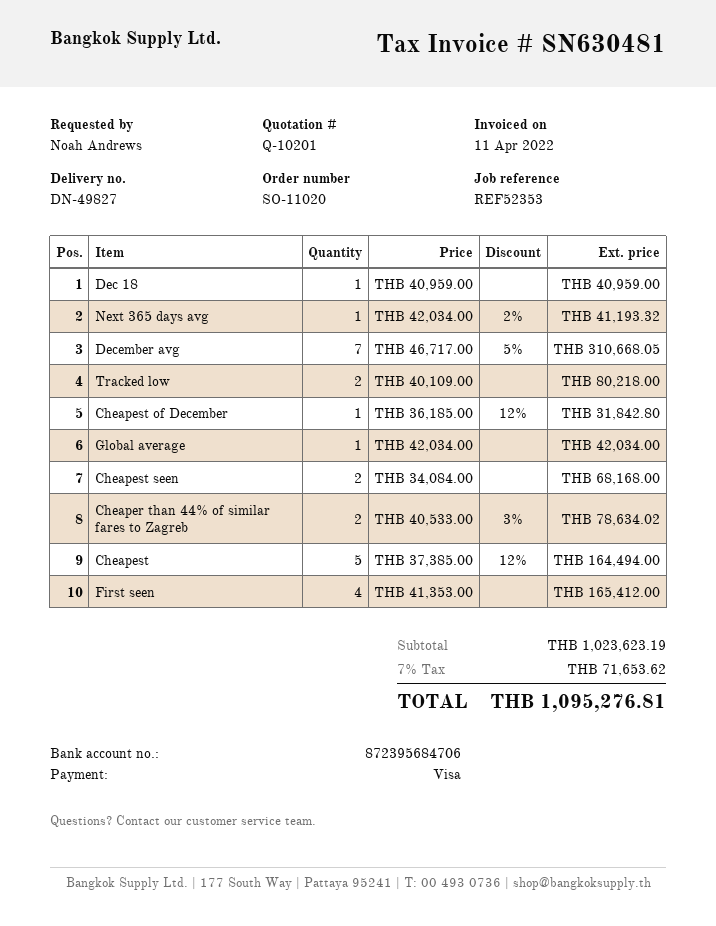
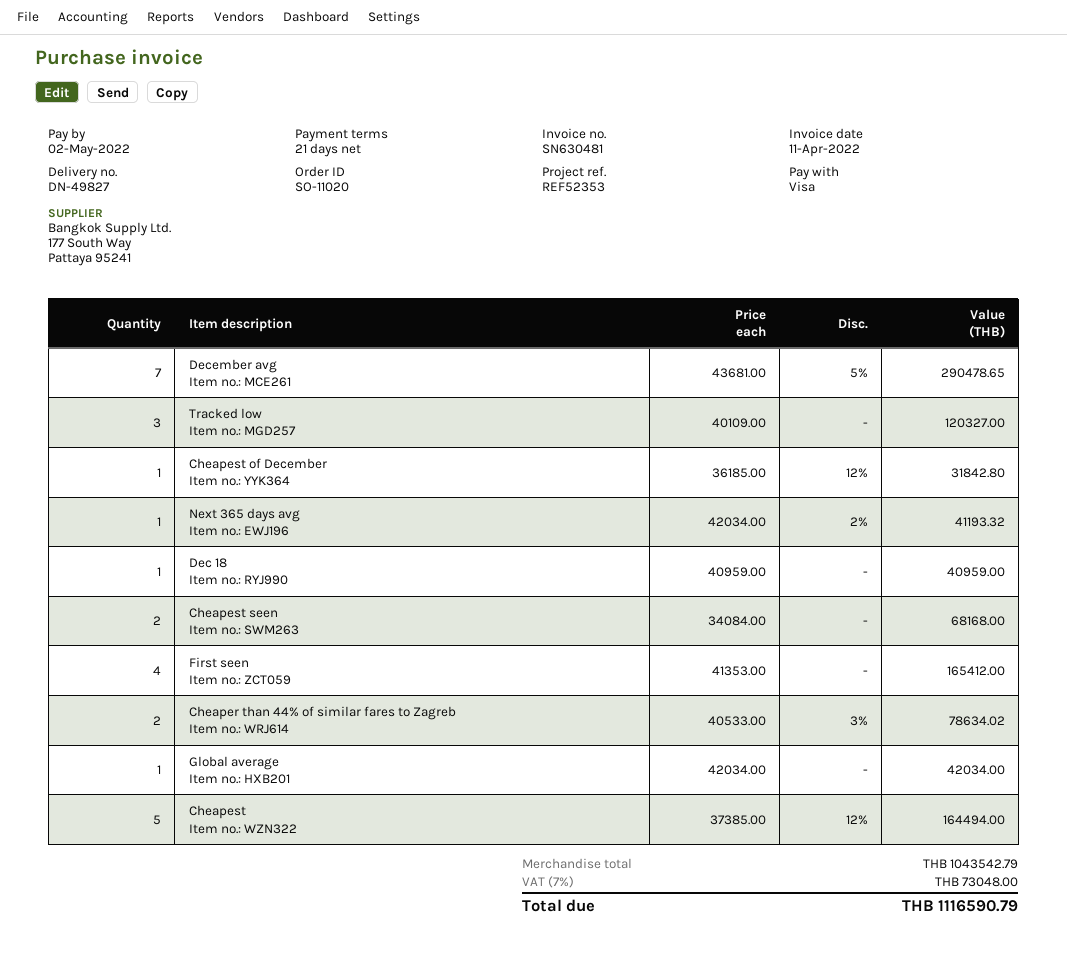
December avg: 7 x 46717.00 - 5% = 310668.05 -> 7 x 43681.00 - 5% = 290478.65
Tracked low: 2 x 40109.00 = 80218.00 -> 3 x 40109.00 = 120327.00
subtotal: 1023623.19 -> 1043542.79
tax: 7% = 71653.62 -> 7% = 73048.00
total: 1095276.81 -> 1116590.79

